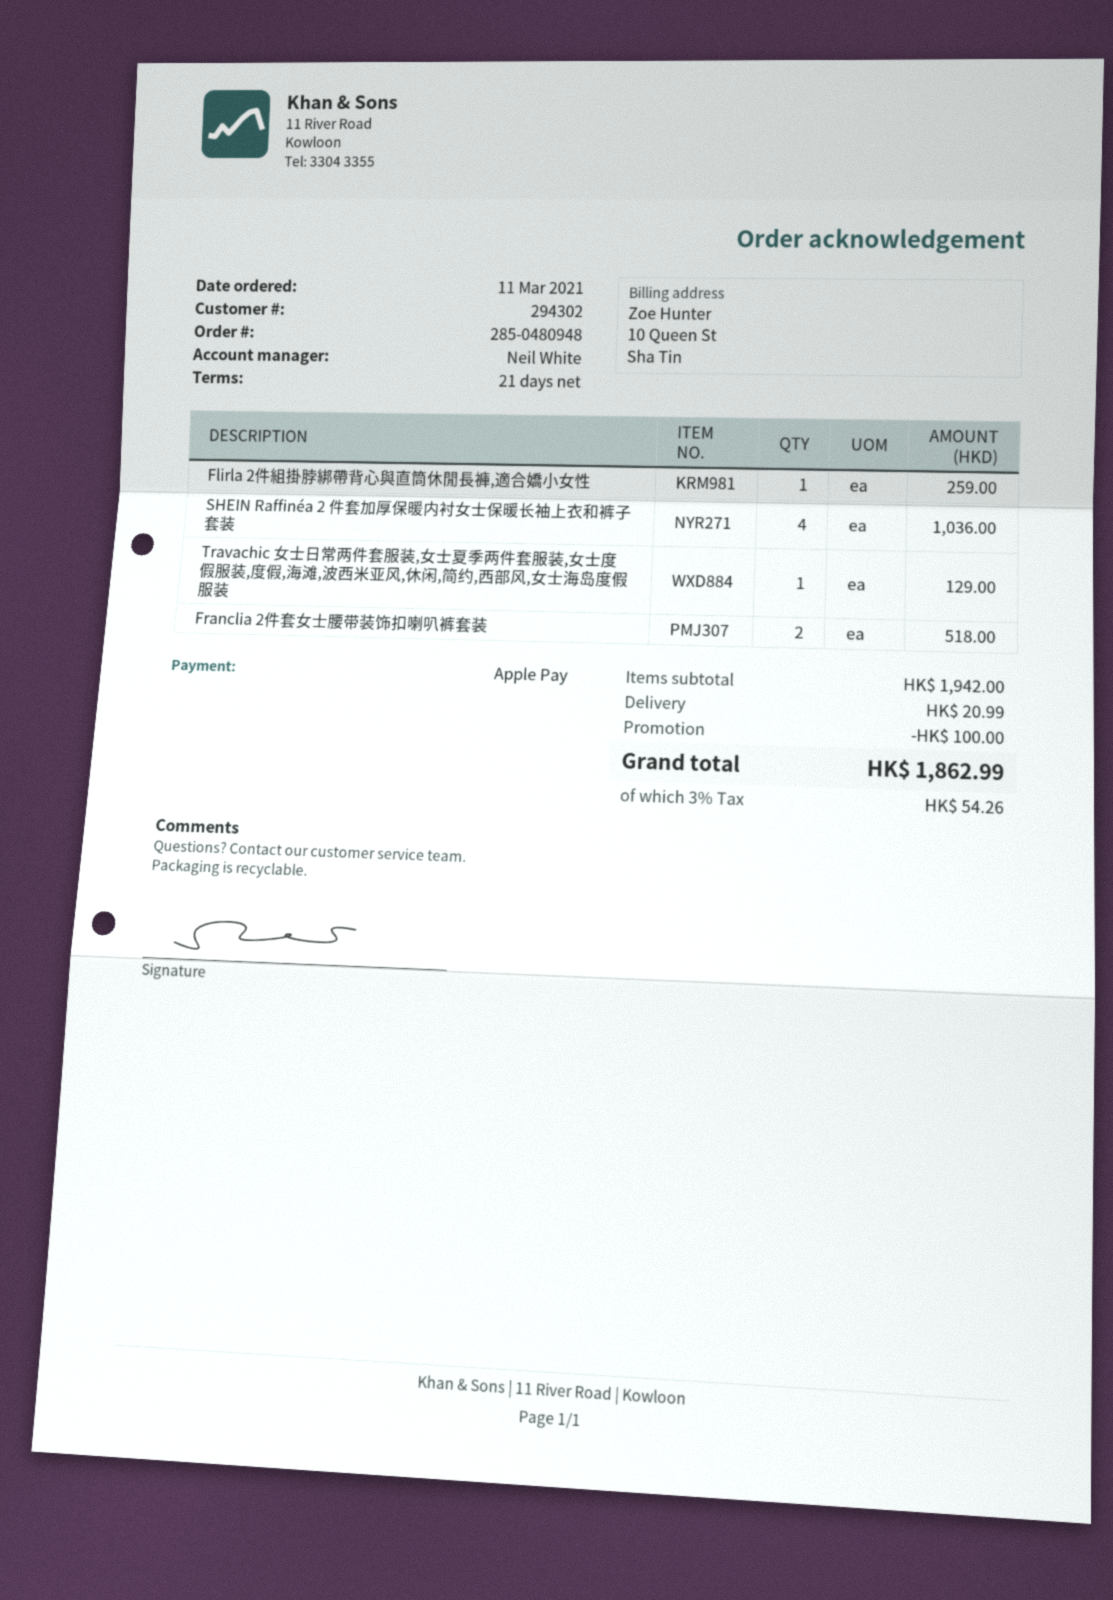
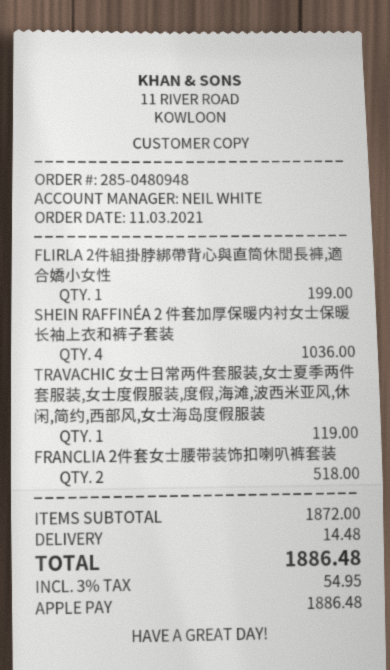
Flirla 2件組掛脖綁帶背心與直筒休閒長褲,適合嬌小女性: 1 for 259.00 -> 1 for 199.00
Travachic 女士日常两件套服装,女士夏季两件套服装,女士度假服装,度假,海滩,波西米亚风,休闲,简约,西部风,女士海岛度假服装: 1 for 129.00 -> 1 for 119.00
subtotal: 1942.00 -> 1872.00
discount: 100.00 -> none
shipping: 20.99 -> 14.48
tax: 3% = 54.26 -> 3% = 54.95
total: 1862.99 -> 1886.48

